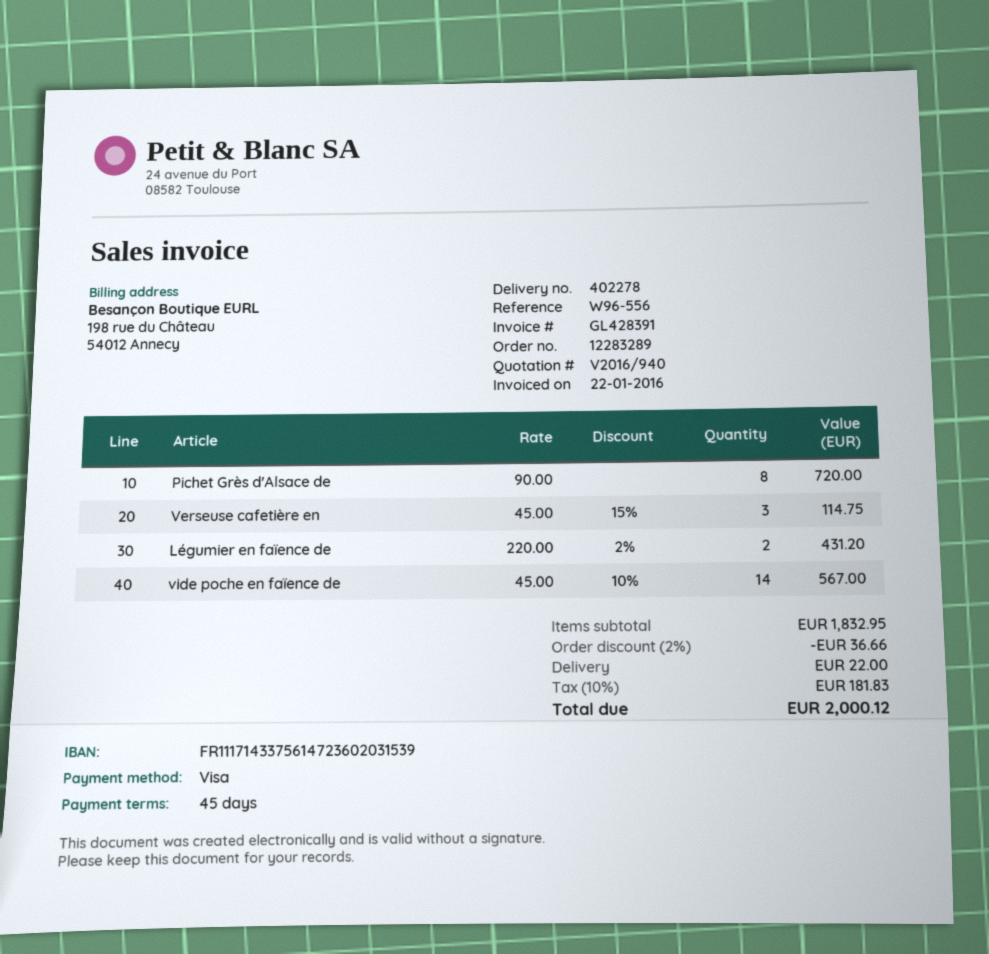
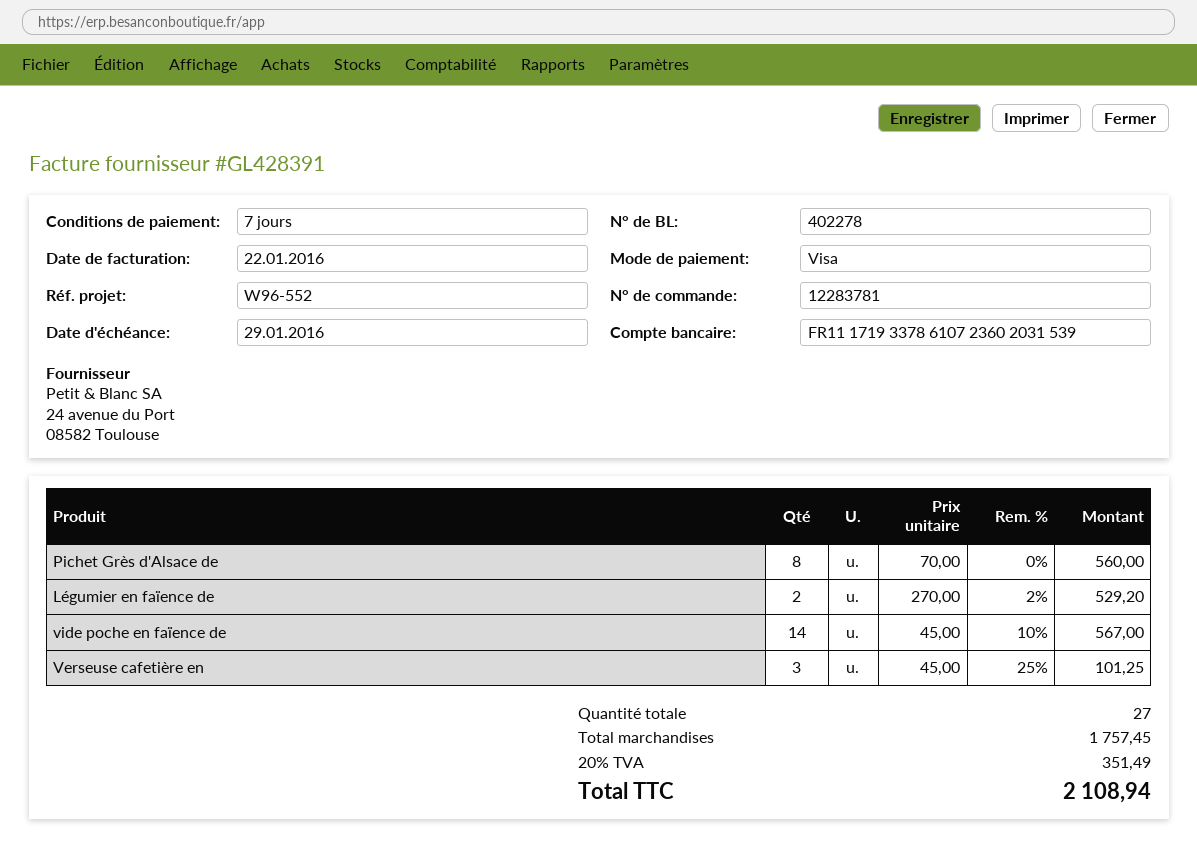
order number: 12283289 -> 12283781
payment terms: 45 days -> 7 days
reference: W96-556 -> W96-552
bank account: FR1117143375614723602031539 -> FR1117193378610723602031539
Pichet Grès d'Alsace de: 8 x 90.00 = 720.00 -> 8 x 70.00 = 560.00
Verseuse cafetière en: 3 x 45.00 - 15% = 114.75 -> 3 x 45.00 - 25% = 101.25
Légumier en faïence de: 2 x 220.00 - 2% = 431.20 -> 2 x 270.00 - 2% = 529.20
subtotal: 1832.95 -> 1757.45
discount: 2% = 36.66 -> none
shipping: 22.00 -> none
tax: 10% = 181.83 -> 20% = 351.49
total: 2000.12 -> 2108.94

